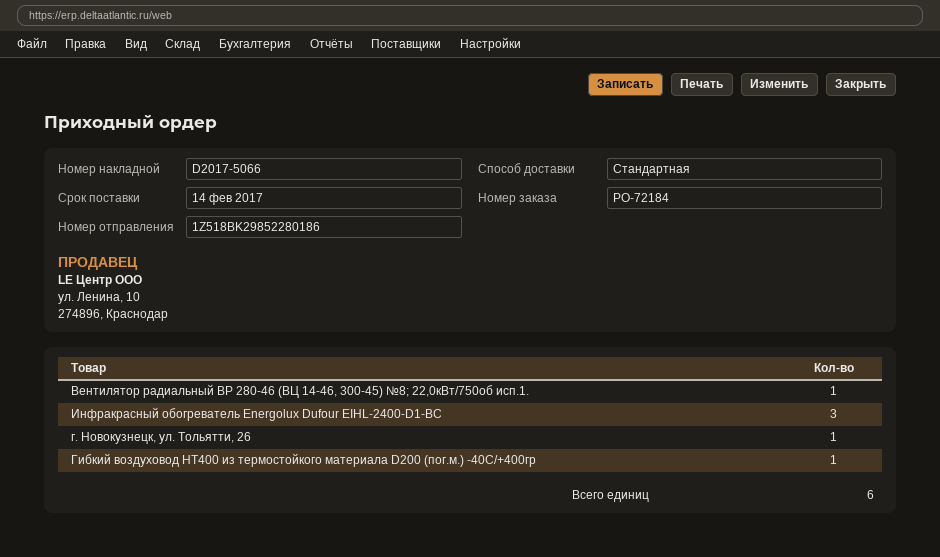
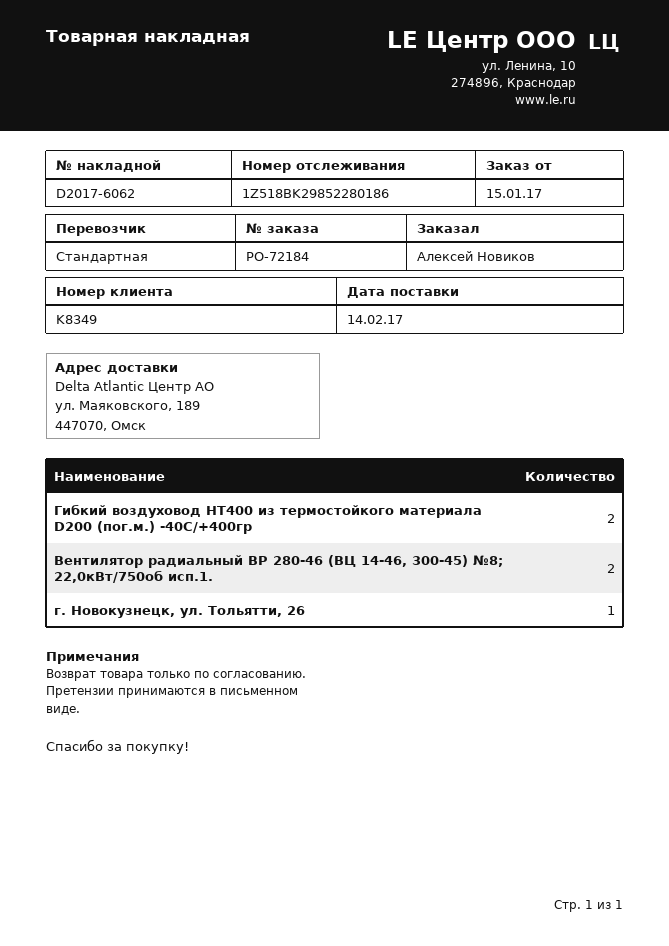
delivery note number: D2017-5066 -> D2017-6062
Вентилятор радиальный ВР 280-46 (ВЦ 14-46, 300-45) №8; 22,0кВт/750об исп.1.: 1 -> 2
Инфракрасный обогреватель Energolux Dufour EIHL-2400-D1-BC: 3 -> none
Гибкий воздуховод HT400 из термостойкого материала D200 (пог.м.) -40С/+400гр: 1 -> 2

